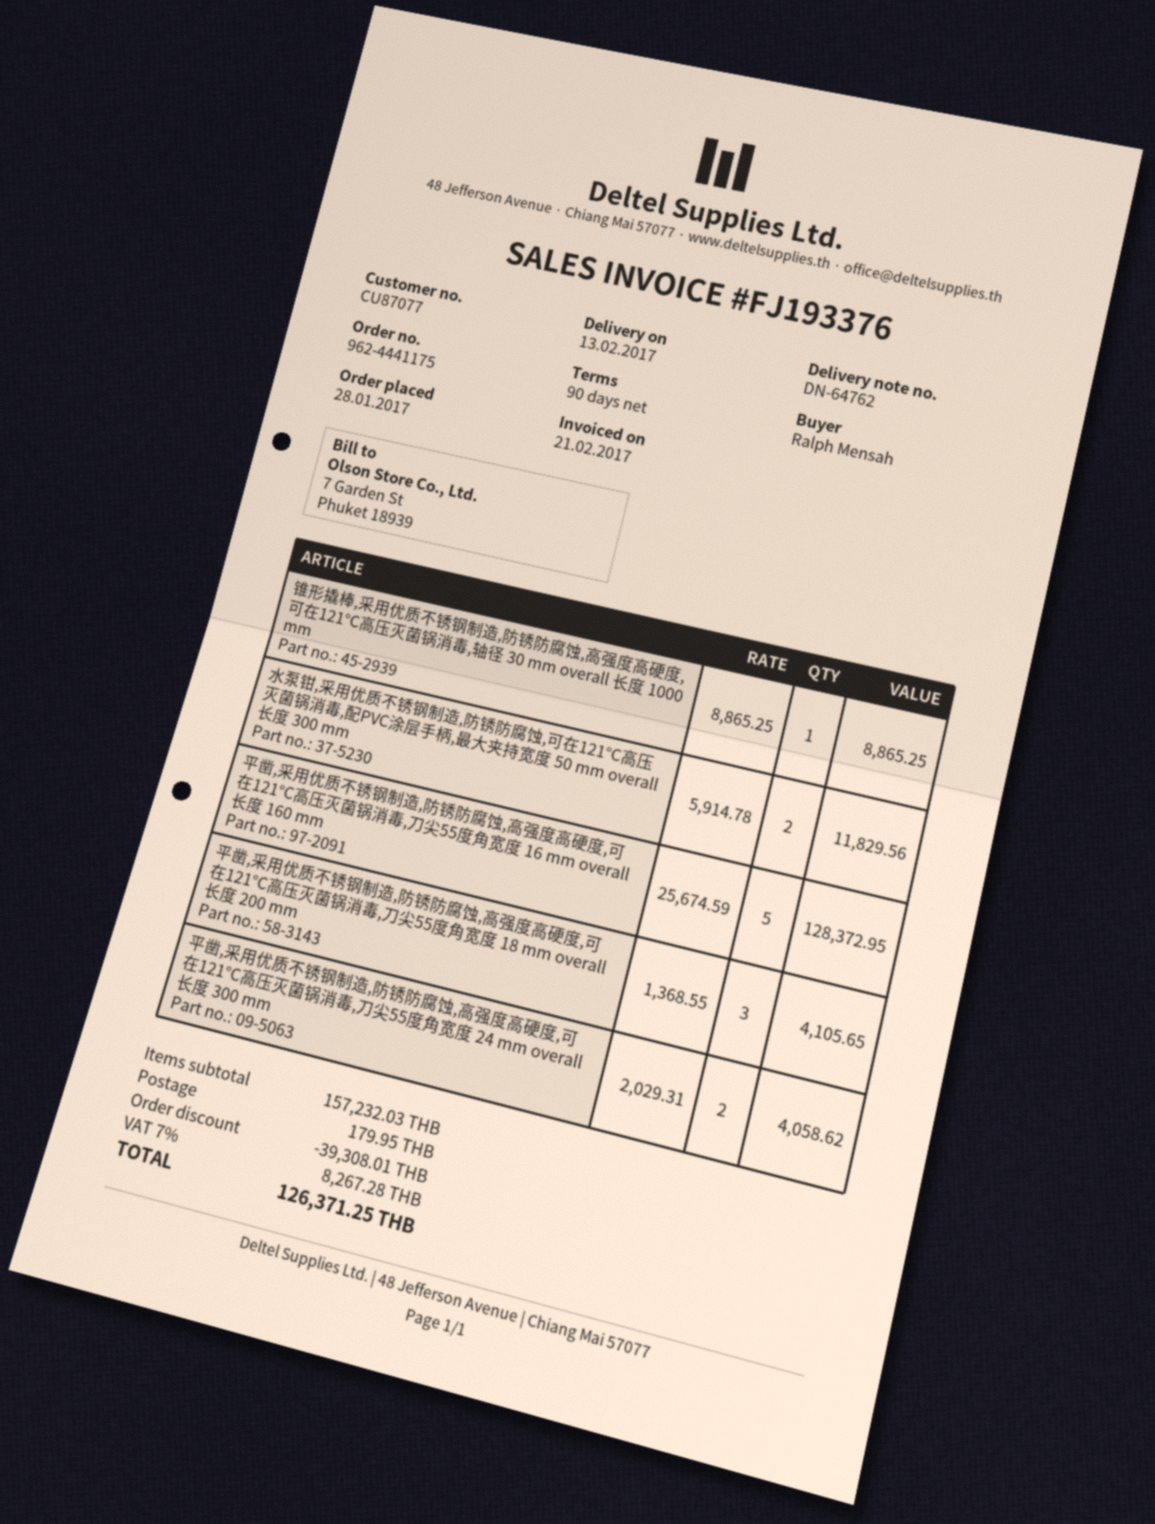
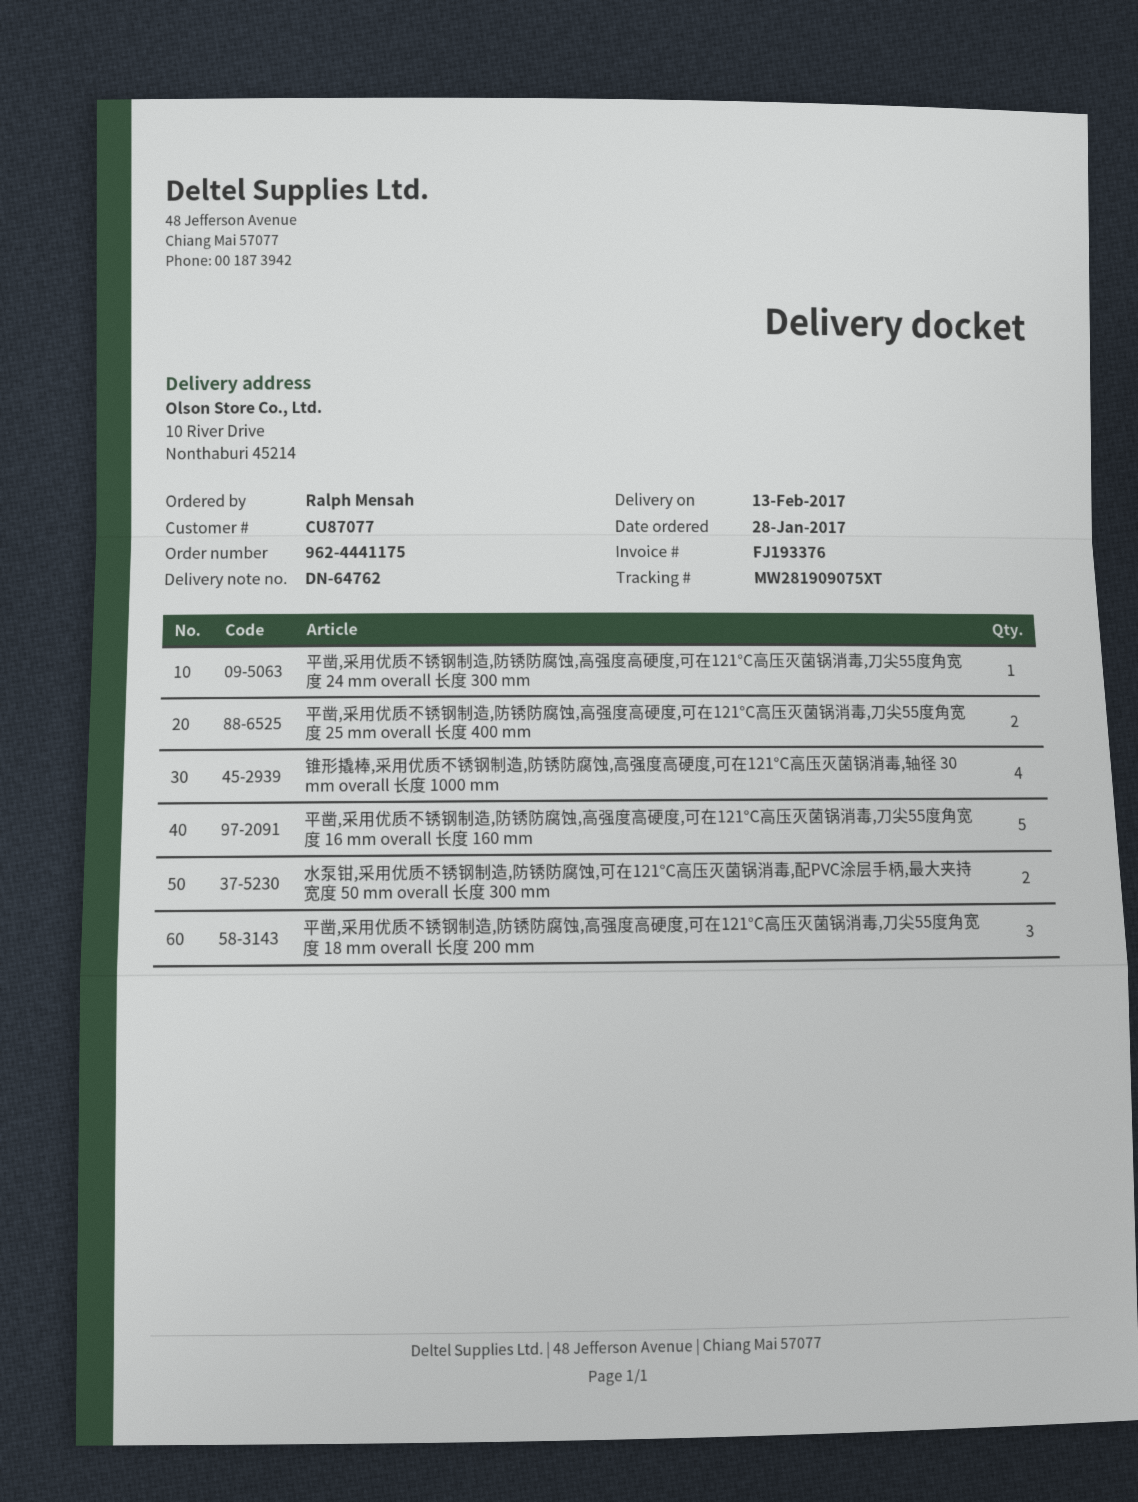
锥形撬棒,采用优质不锈钢制造,防锈防腐蚀,高强度高硬度,可在121°C高压灭菌锅消毒,轴径 30 mm overall 长度 1000 mm: 1 -> 4
平凿,采用优质不锈钢制造,防锈防腐蚀,高强度高硬度,可在121°C高压灭菌锅消毒,刀尖55度角宽度 24 mm overall 长度 300 mm: 2 -> 1
平凿,采用优质不锈钢制造,防锈防腐蚀,高强度高硬度,可在121°C高压灭菌锅消毒,刀尖55度角宽度 25 mm overall 长度 400 mm: none -> 2

